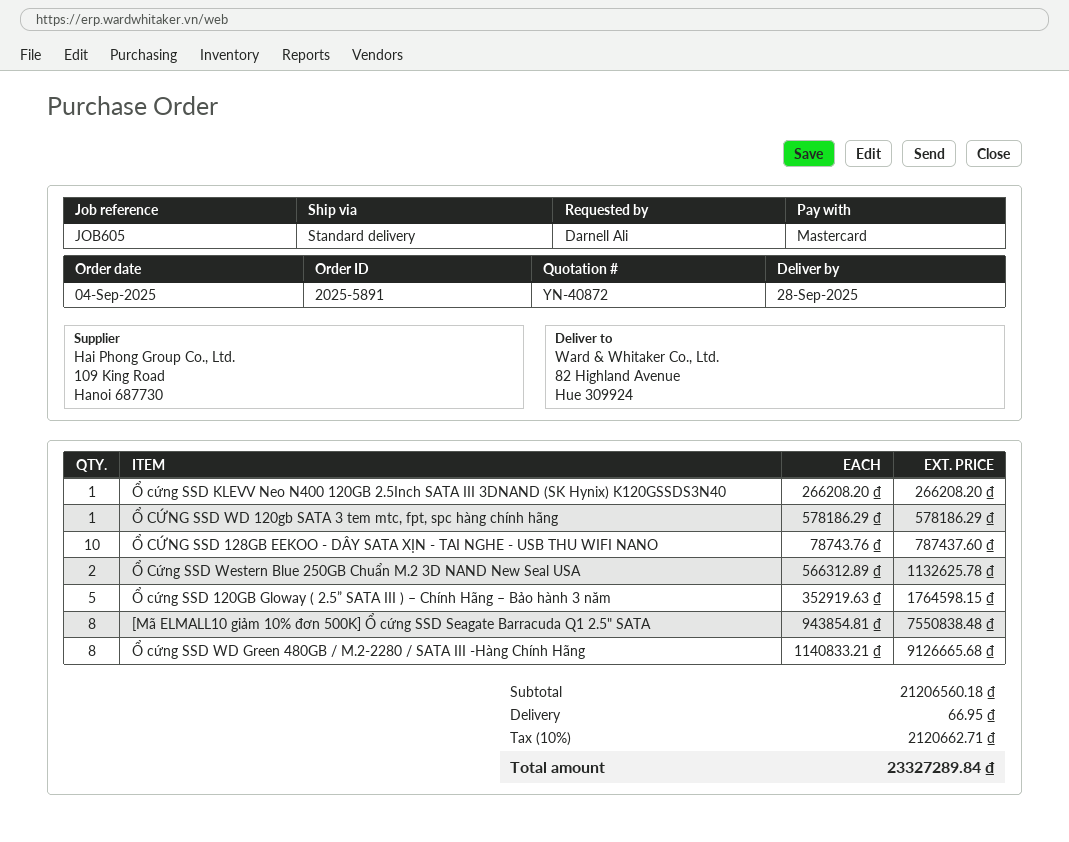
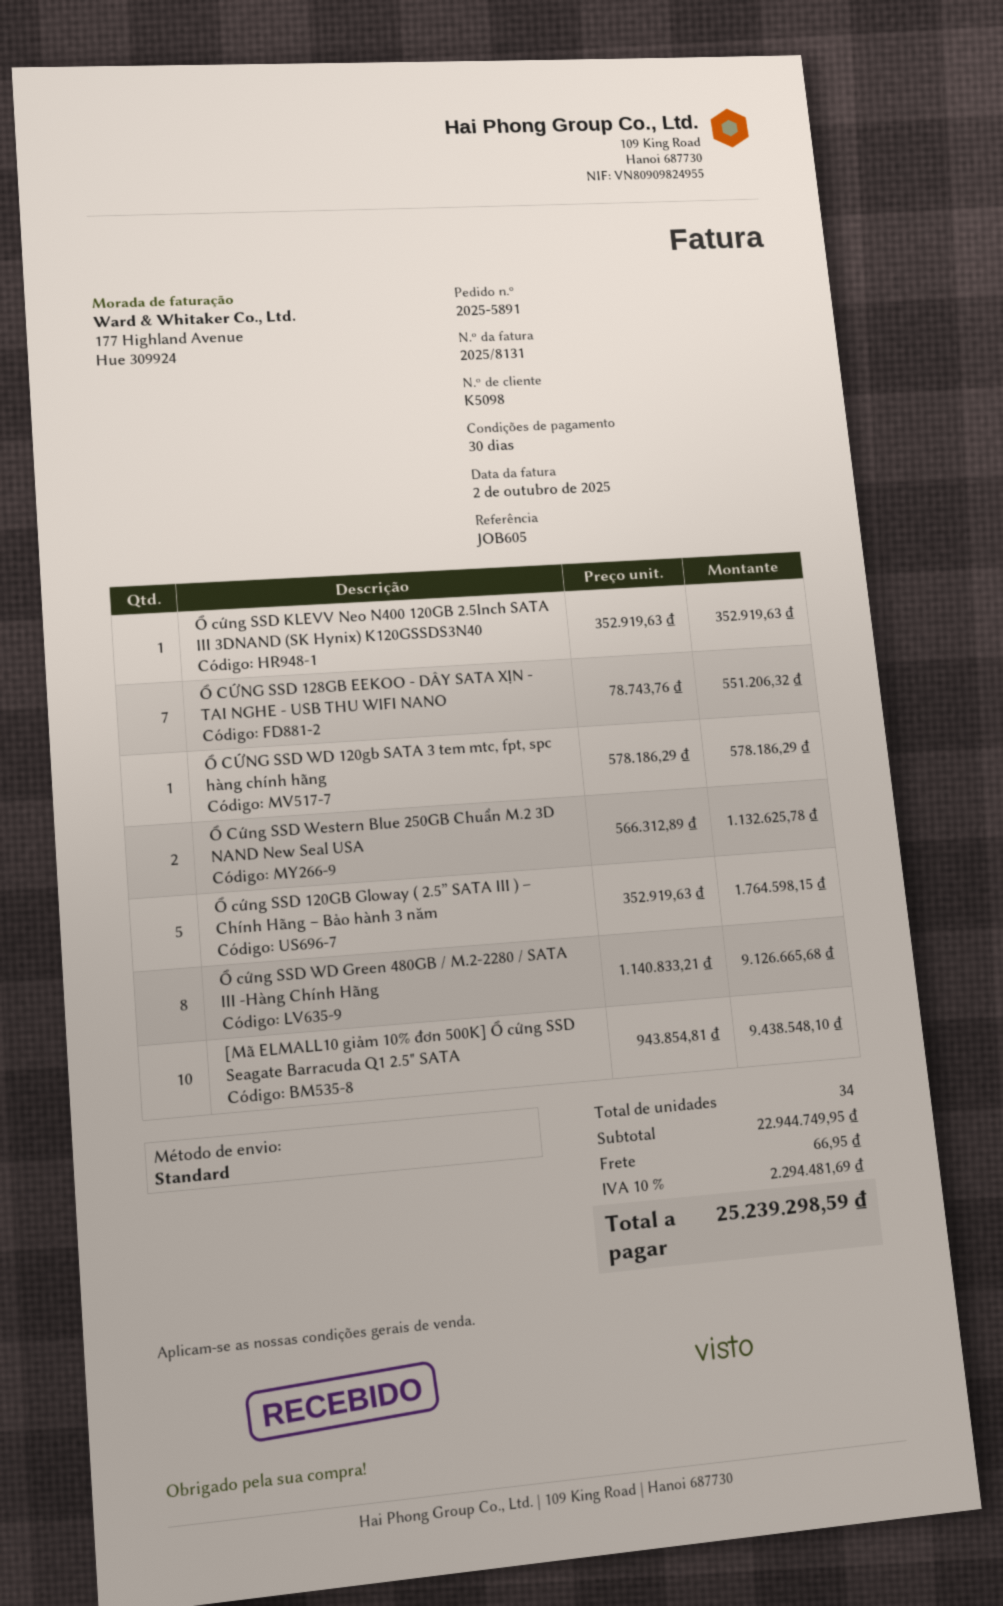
Ổ cứng SSD KLEVV Neo N400 120GB 2.5Inch SATA III 3DNAND (SK Hynix) K120GSSDS3N40: 1 x 266208.20 = 266208.20 -> 1 x 352919.63 = 352919.63
Ổ CỨNG SSD 128GB EEKOO - DÂY SATA XỊN - TAI NGHE - USB THU WIFI NANO: 10 x 78743.76 = 787437.60 -> 7 x 78743.76 = 551206.32
[Mã ELMALL10 giảm 10% đơn 500K] Ổ cứng SSD Seagate Barracuda Q1 2.5" SATA: 8 x 943854.81 = 7550838.48 -> 10 x 943854.81 = 9438548.10
subtotal: 21206560.18 -> 22944749.95
tax: 10% = 2120662.71 -> 10% = 2294481.69
total: 23327289.84 -> 25239298.59

